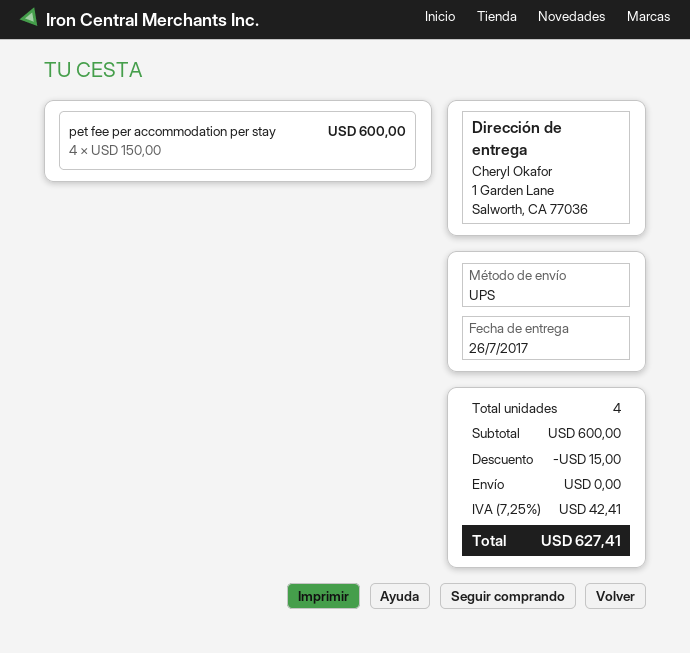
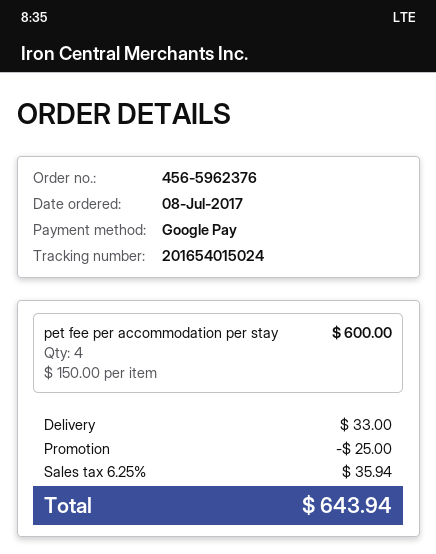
discount: 15.00 -> 25.00
shipping: 0.00 -> 33.00
tax: 7.25% = 42.41 -> 6.25% = 35.94
total: 627.41 -> 643.94

